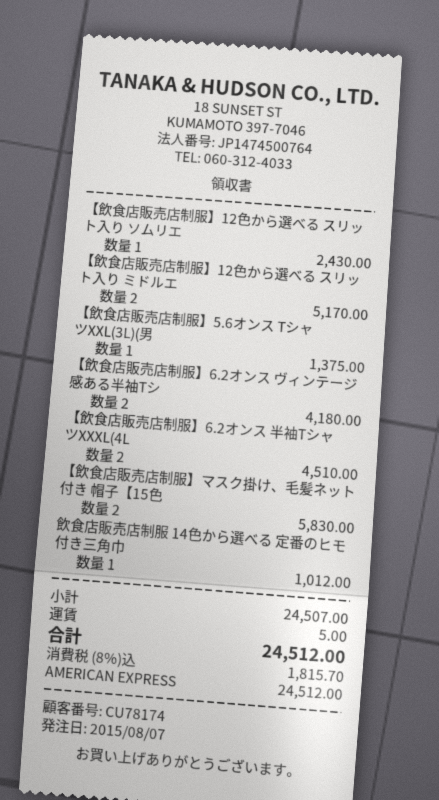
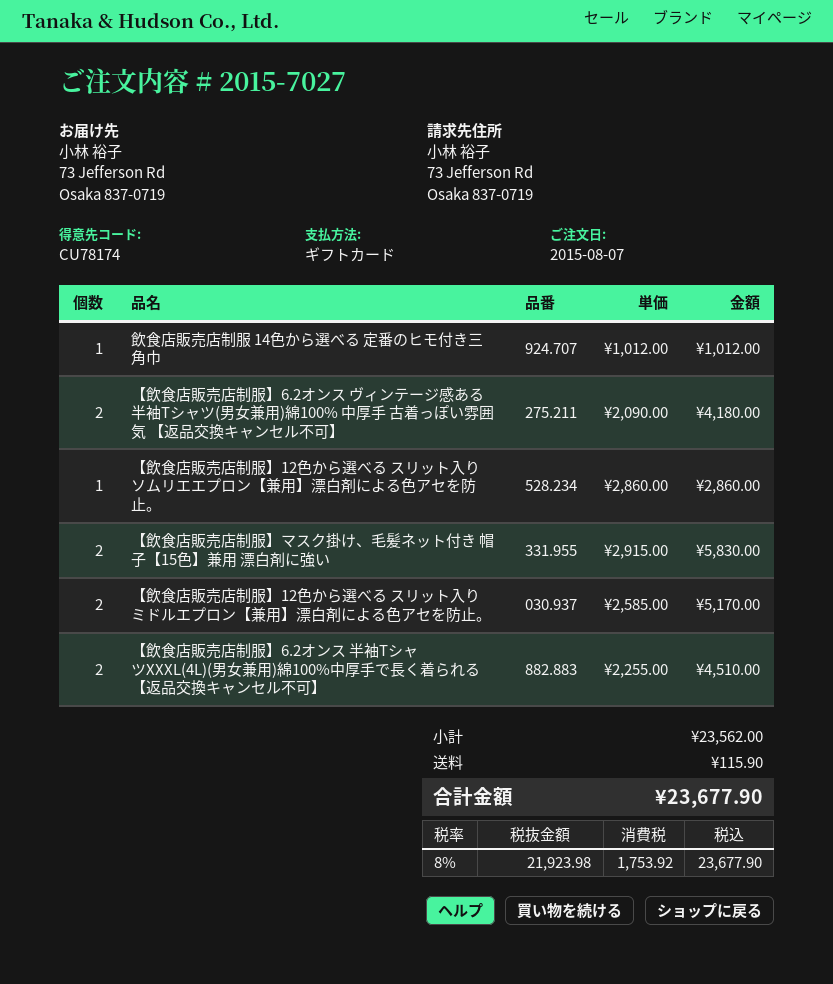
payment method: American Express -> gift card
【飲食店販売店制服】12色から選べる スリット入り ソムリエ: 1 for 2430.00 -> 1 for 2860.00
【飲食店販売店制服】5.6オンス TシャツXXL(3L)(男: 1 for 1375.00 -> none
subtotal: 24507.00 -> 23562.00
shipping: 5.00 -> 115.90
tax: 8% = 1815.70 -> 8% = 1753.92
total: 24512.00 -> 23677.90

